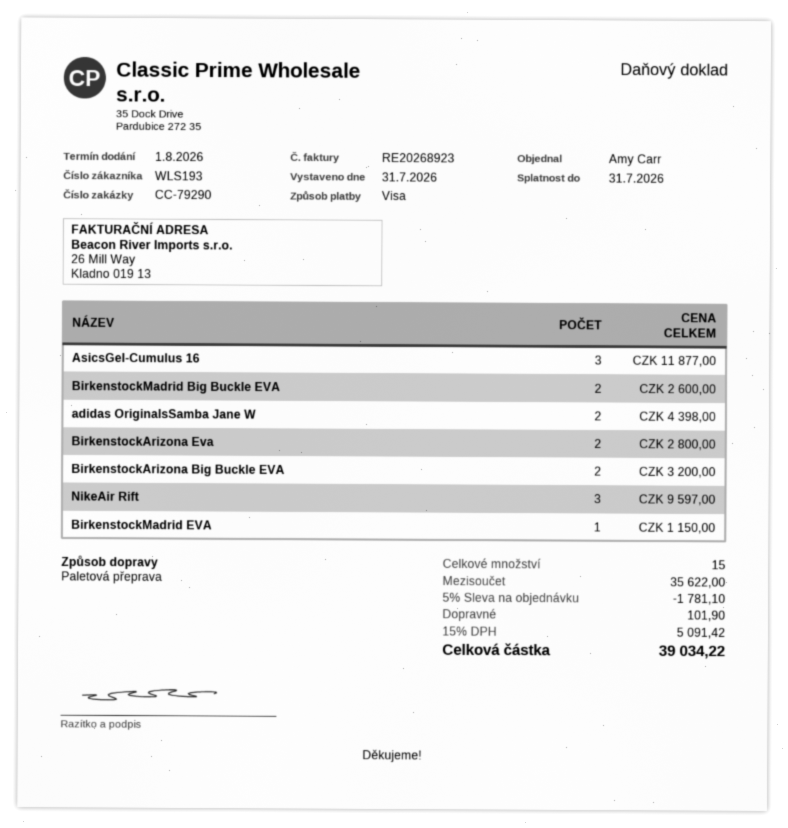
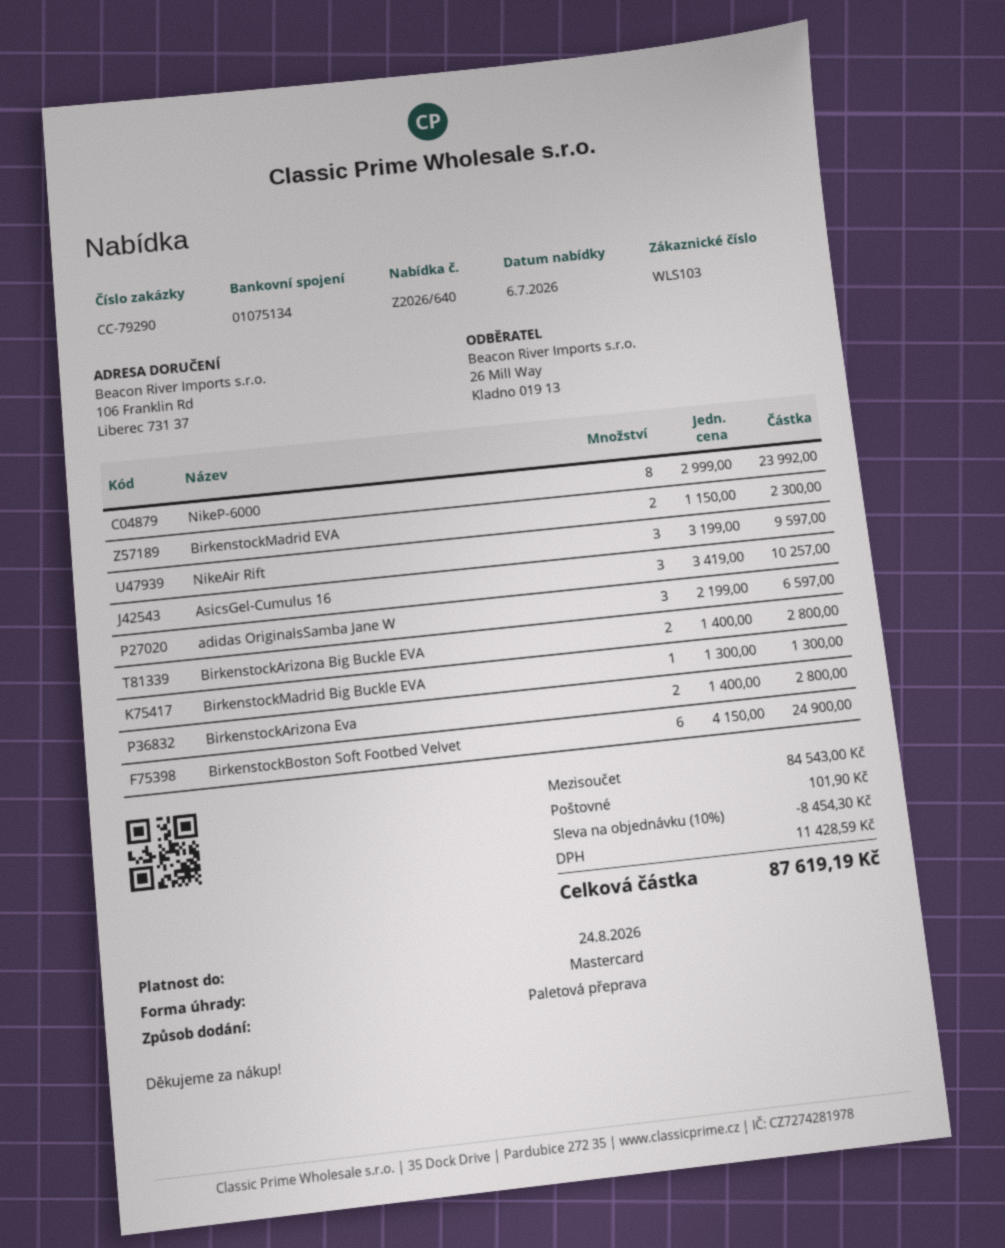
customer number: WLS193 -> WLS103
payment method: Visa -> Mastercard
AsicsGel-Cumulus 16: 3 for 11877.00 -> 3 for 10257.00
BirkenstockMadrid Big Buckle EVA: 2 for 2600.00 -> 1 for 1300.00
adidas OriginalsSamba Jane W: 2 for 4398.00 -> 3 for 6597.00
BirkenstockArizona Big Buckle EVA: 2 for 3200.00 -> 2 for 2800.00
BirkenstockMadrid EVA: 1 for 1150.00 -> 2 for 2300.00
NikeP-6000: none -> 8 for 23992.00
BirkenstockBoston Soft Footbed Velvet: none -> 6 for 24900.00
subtotal: 35622.00 -> 84543.00
discount: 5% = 1781.10 -> 10% = 8454.30
tax: 5091.42 -> 11428.59
total: 39034.22 -> 87619.19

